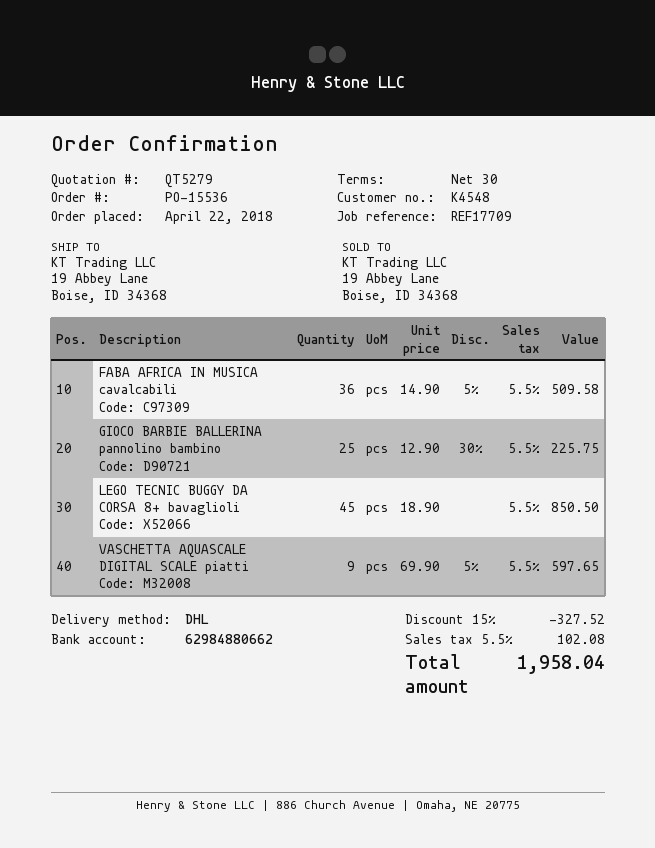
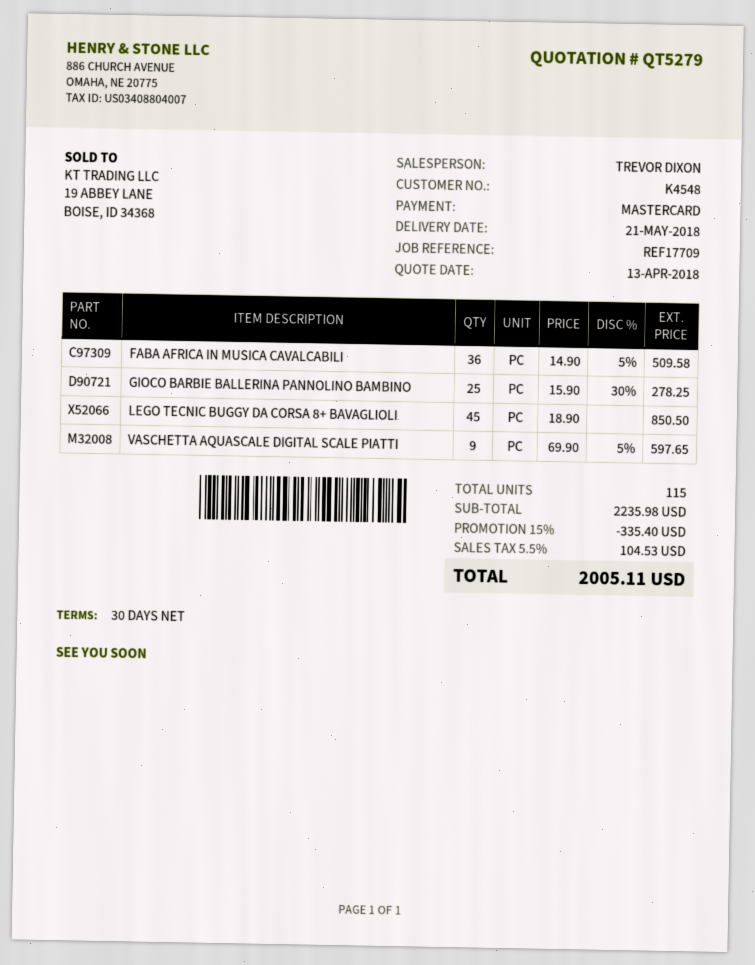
GIOCO BARBIE BALLERINA pannolino bambino: 25 x 12.90 - 30% = 225.75 -> 25 x 15.90 - 30% = 278.25
discount: 15% = 327.52 -> 15% = 335.40
tax: 5.5% = 102.08 -> 5.5% = 104.53
total: 1958.04 -> 2005.11

